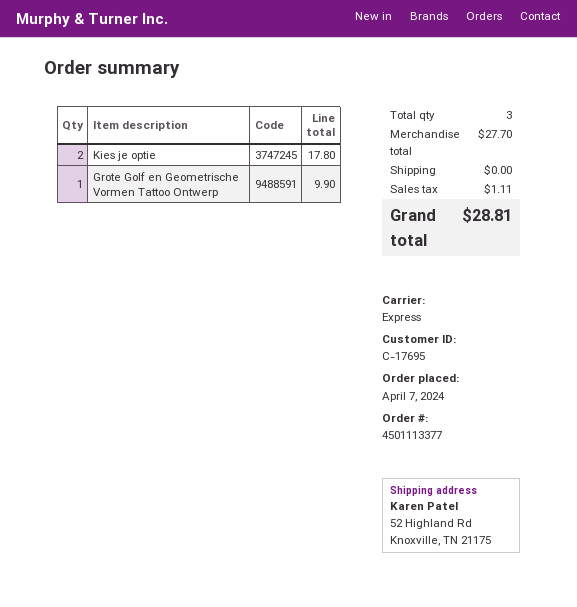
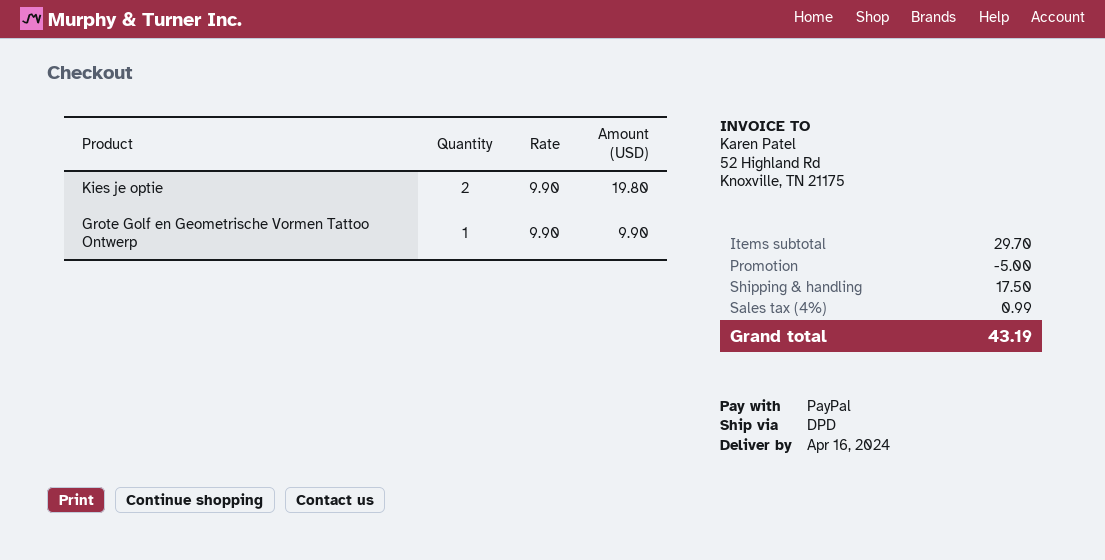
shipping method: express -> DPD
Kies je optie: 2 for 17.80 -> 2 for 19.80
subtotal: 27.70 -> 29.70
discount: none -> 5.00
shipping: 0.00 -> 17.50
tax: 1.11 -> 0.99
total: 28.81 -> 43.19

